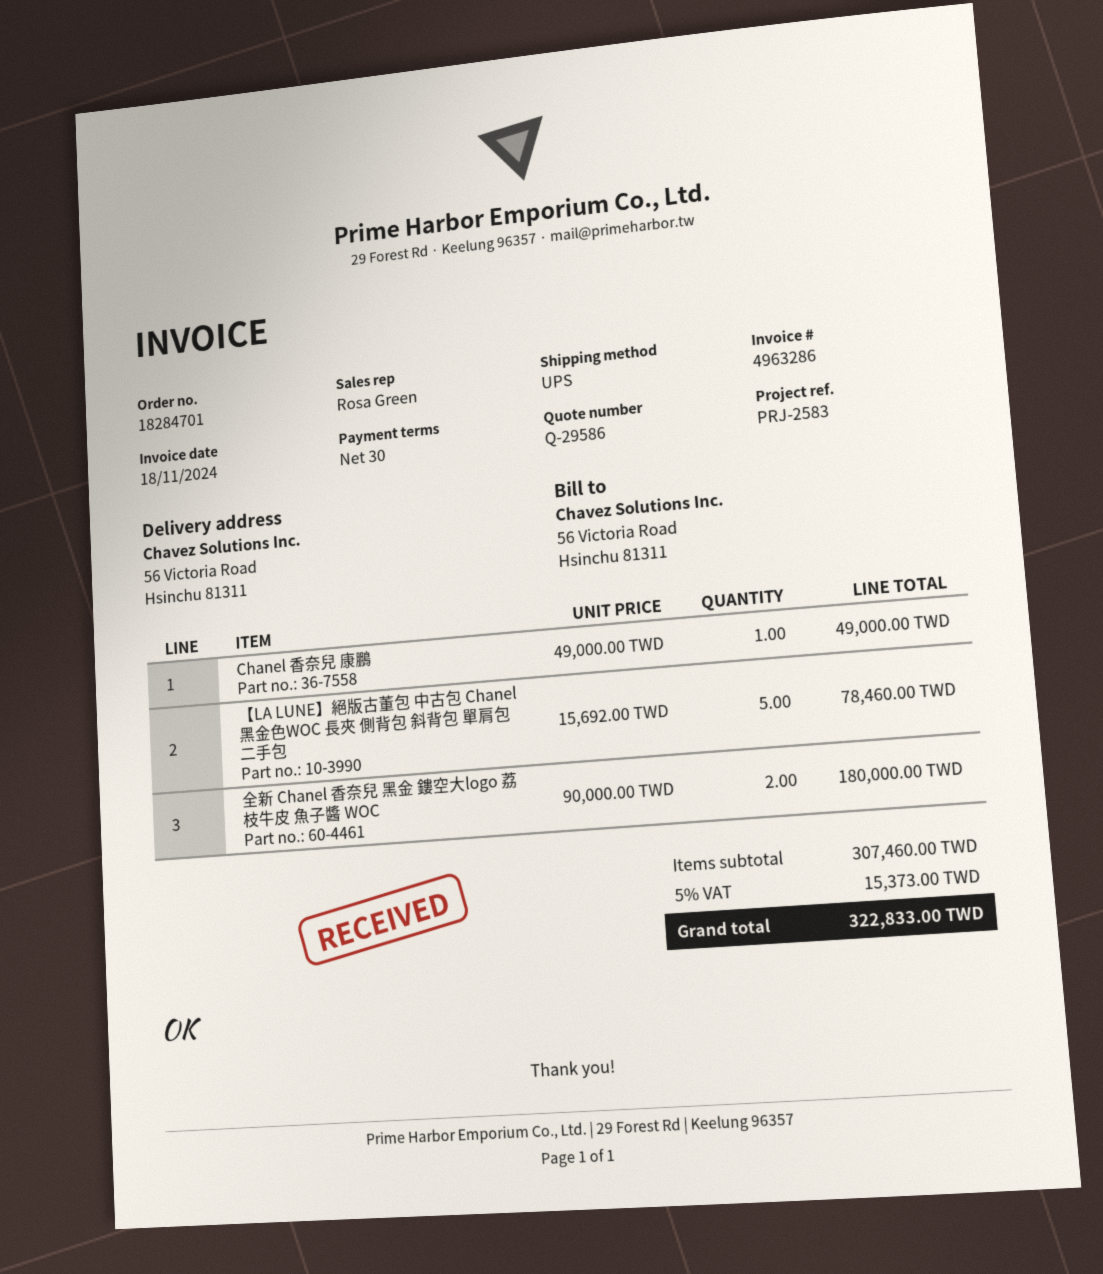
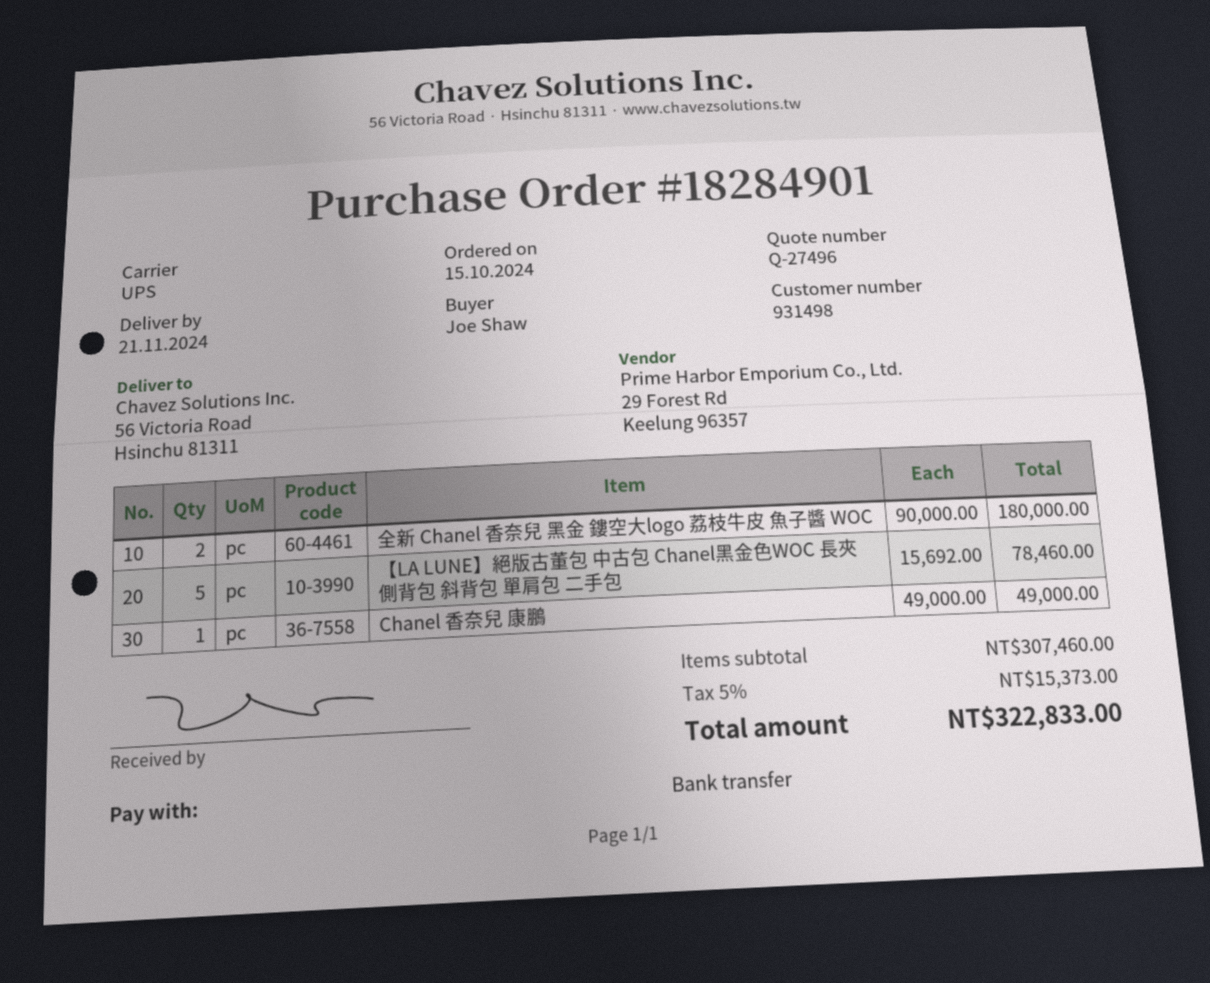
quote number: Q-29586 -> Q-27496
order number: 18284701 -> 18284901

